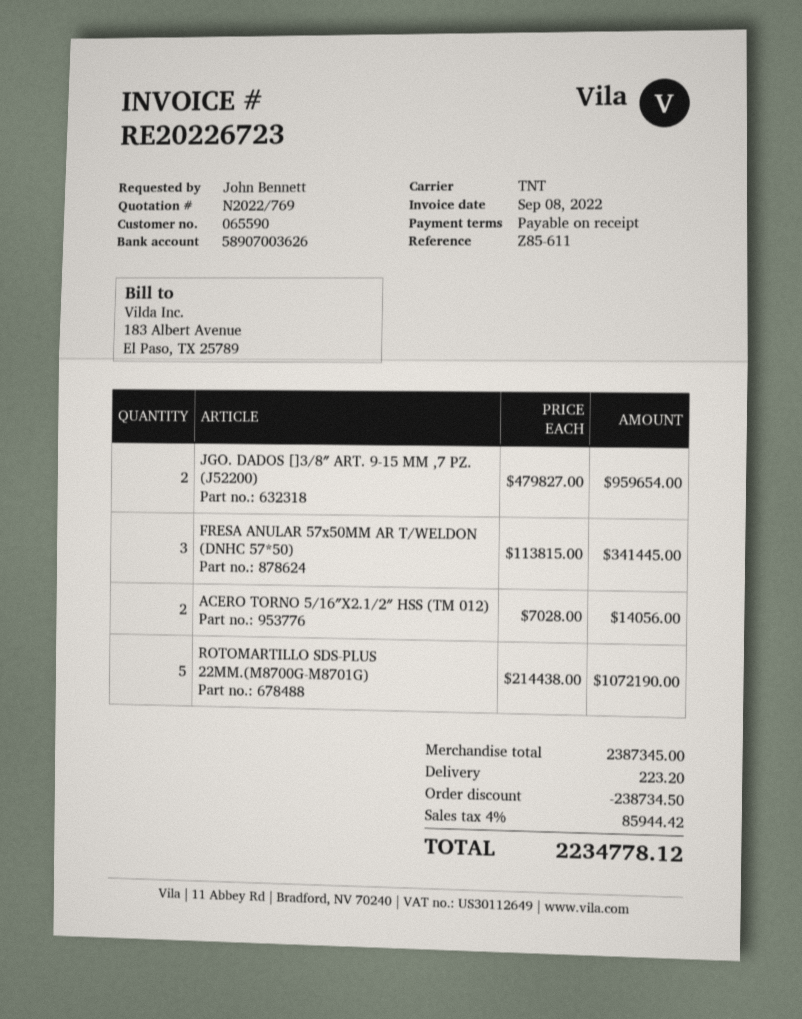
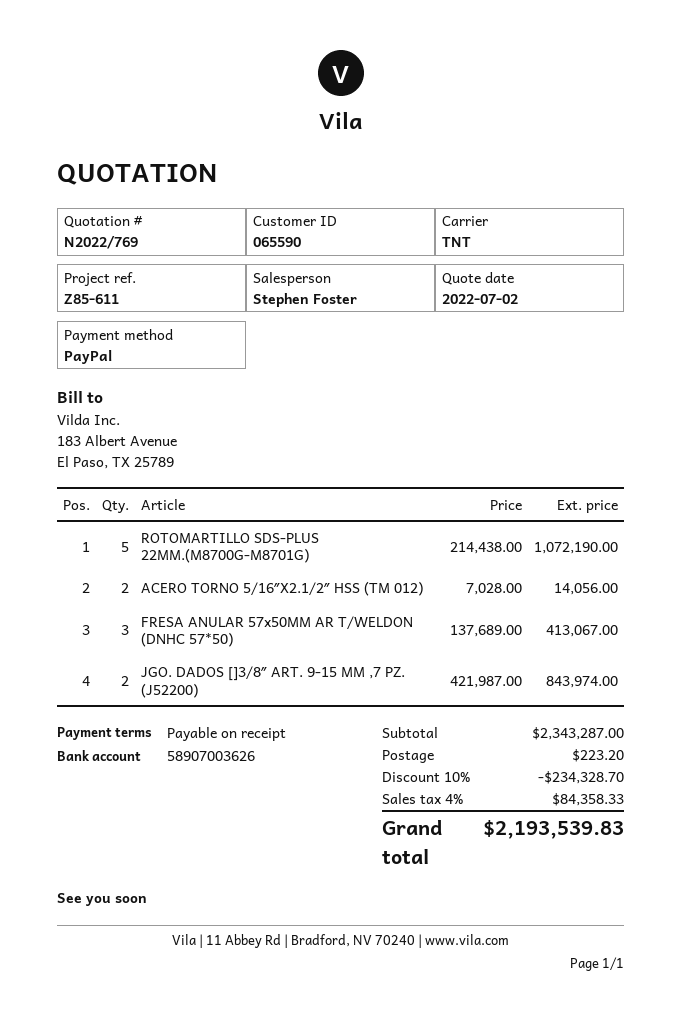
JGO. DADOS []3/8″ ART. 9-15 MM ,7 PZ. (J52200): 2 x 479827.00 = 959654.00 -> 2 x 421987.00 = 843974.00
FRESA ANULAR 57x50MM AR T/WELDON (DNHC 57*50): 3 x 113815.00 = 341445.00 -> 3 x 137689.00 = 413067.00
subtotal: 2387345.00 -> 2343287.00
discount: 238734.50 -> 234328.70
tax: 4% = 85944.42 -> 4% = 84358.33
total: 2234778.12 -> 2193539.83

